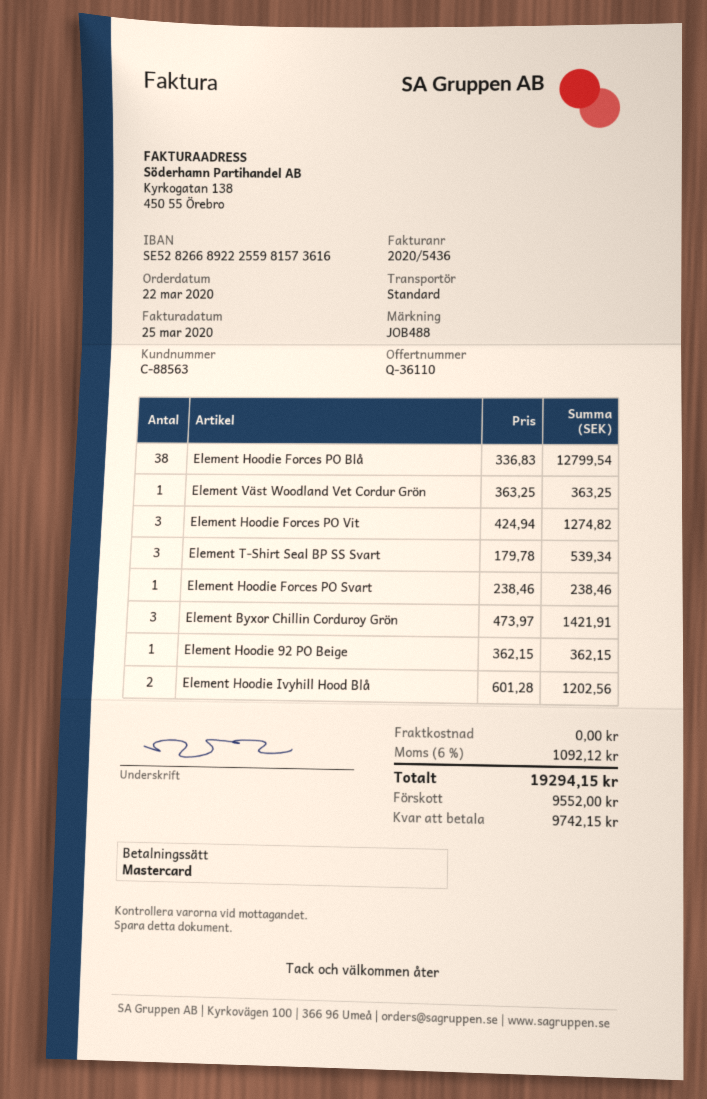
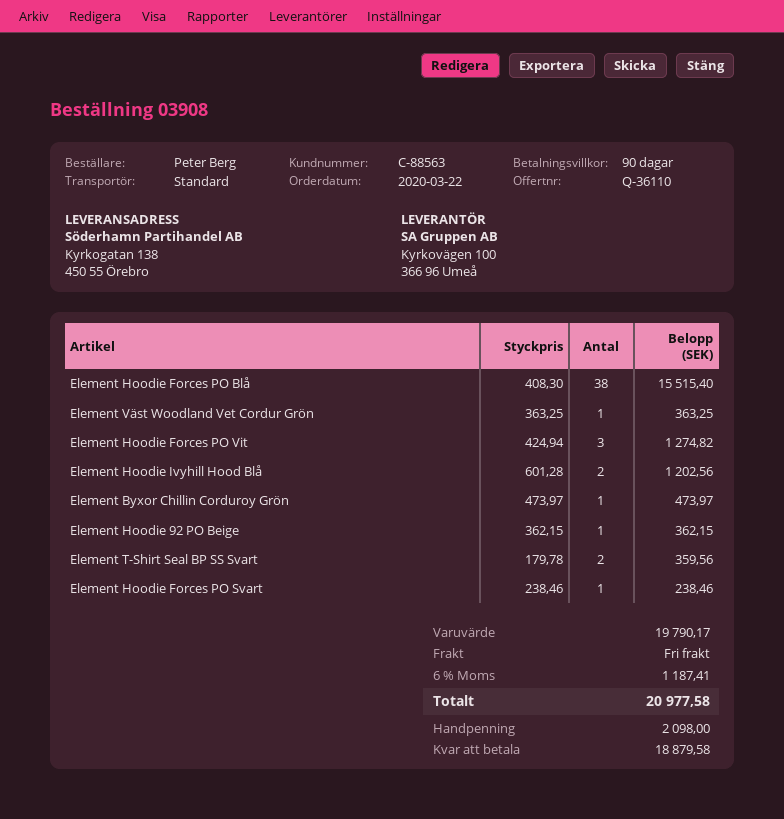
Element Hoodie Forces PO Blå: 38 x 336.83 = 12799.54 -> 38 x 408.30 = 15515.40
Element T-Shirt Seal BP SS Svart: 3 x 179.78 = 539.34 -> 2 x 179.78 = 359.56
Element Byxor Chillin Corduroy Grön: 3 x 473.97 = 1421.91 -> 1 x 473.97 = 473.97
tax: 6% = 1092.12 -> 6% = 1187.41
total: 19294.15 -> 20977.58
deposit: 9552.00 -> 2098.00
balance: 9742.15 -> 18879.58

